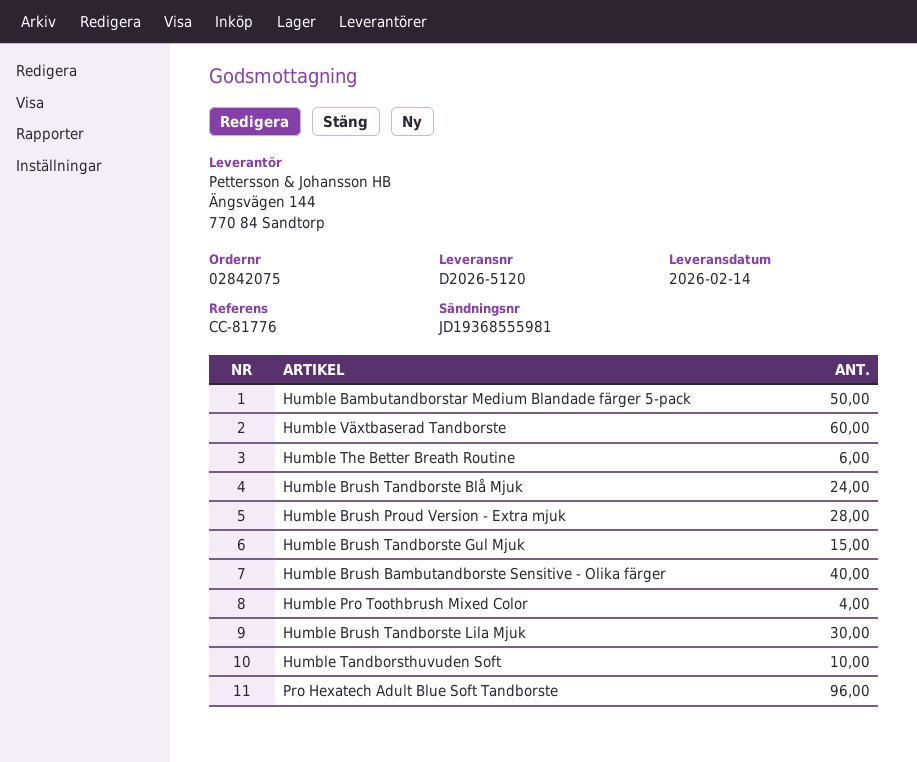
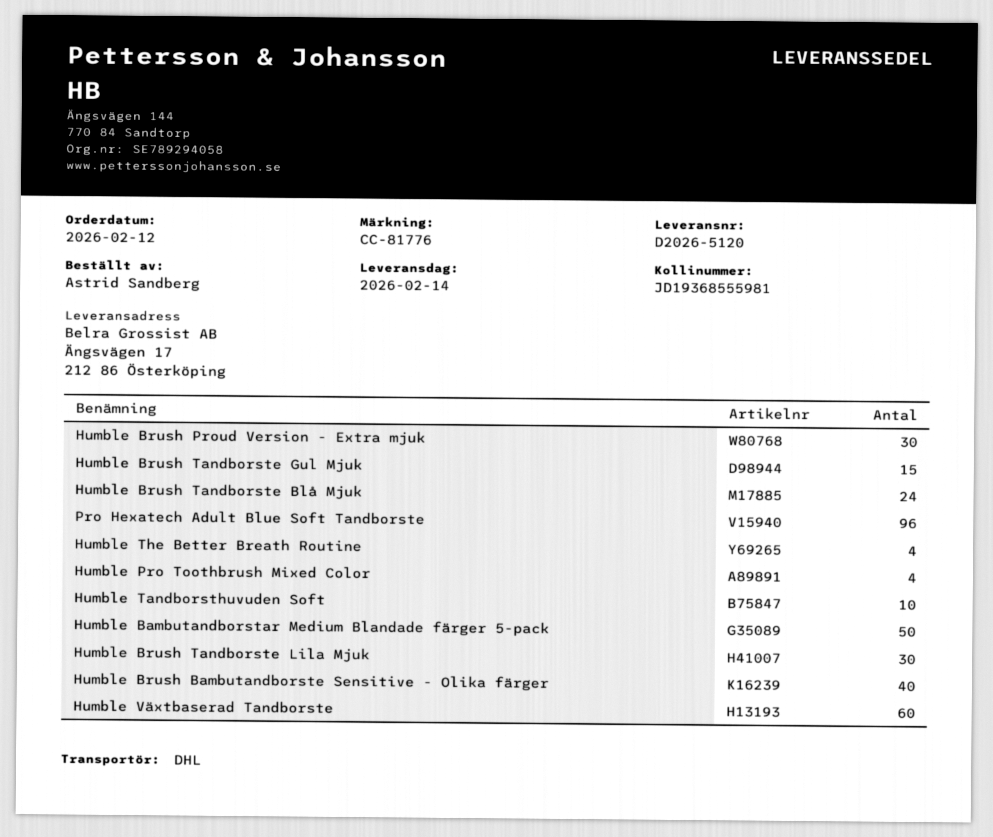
Humble The Better Breath Routine: 6 -> 4
Humble Brush Proud Version - Extra mjuk: 28 -> 30

